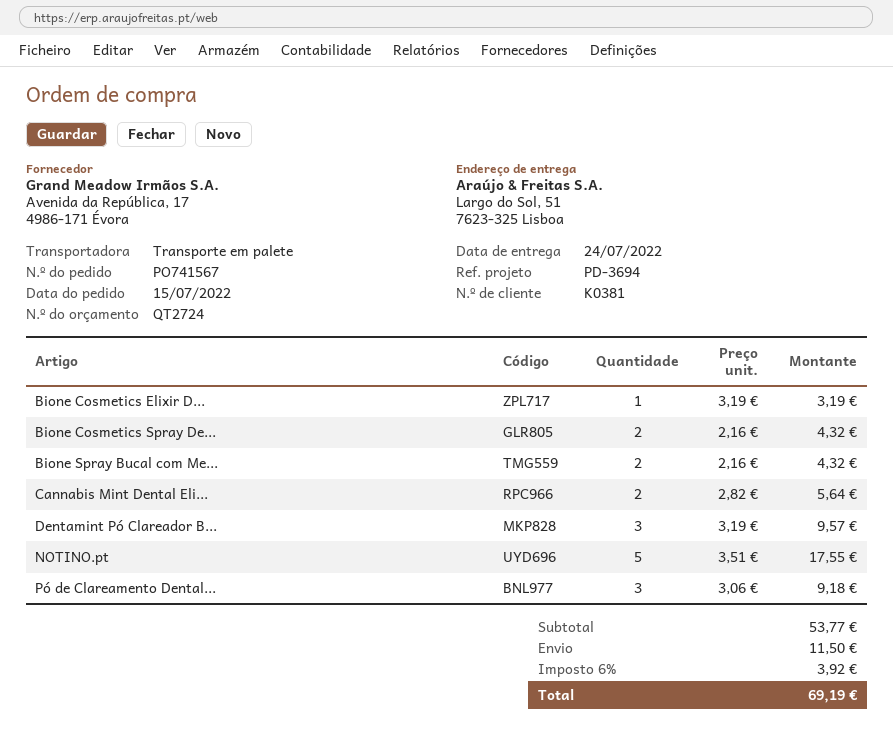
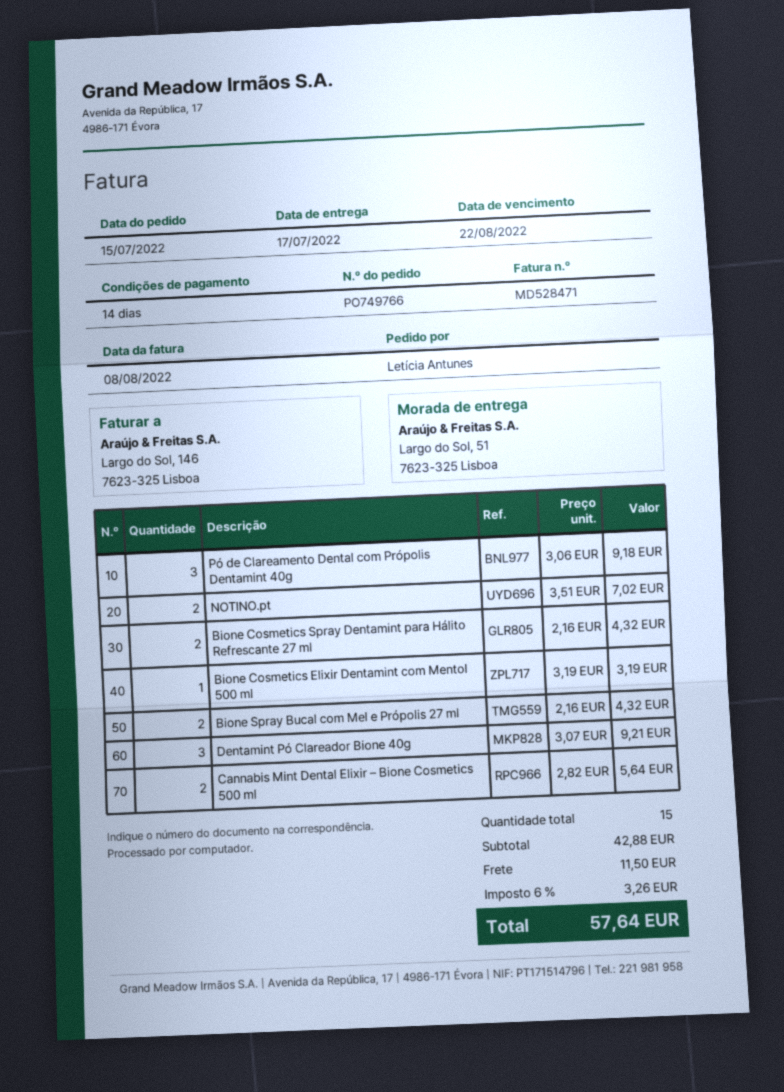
order number: PO741567 -> PO749766
delivery date: 2022-07-24 -> 2022-07-17
Dentamint Pó Clareador B...: 3 x 3.19 = 9.57 -> 3 x 3.07 = 9.21
NOTINO.pt: 5 x 3.51 = 17.55 -> 2 x 3.51 = 7.02
subtotal: 53.77 -> 42.88
tax: 6% = 3.92 -> 6% = 3.26
total: 69.19 -> 57.64

